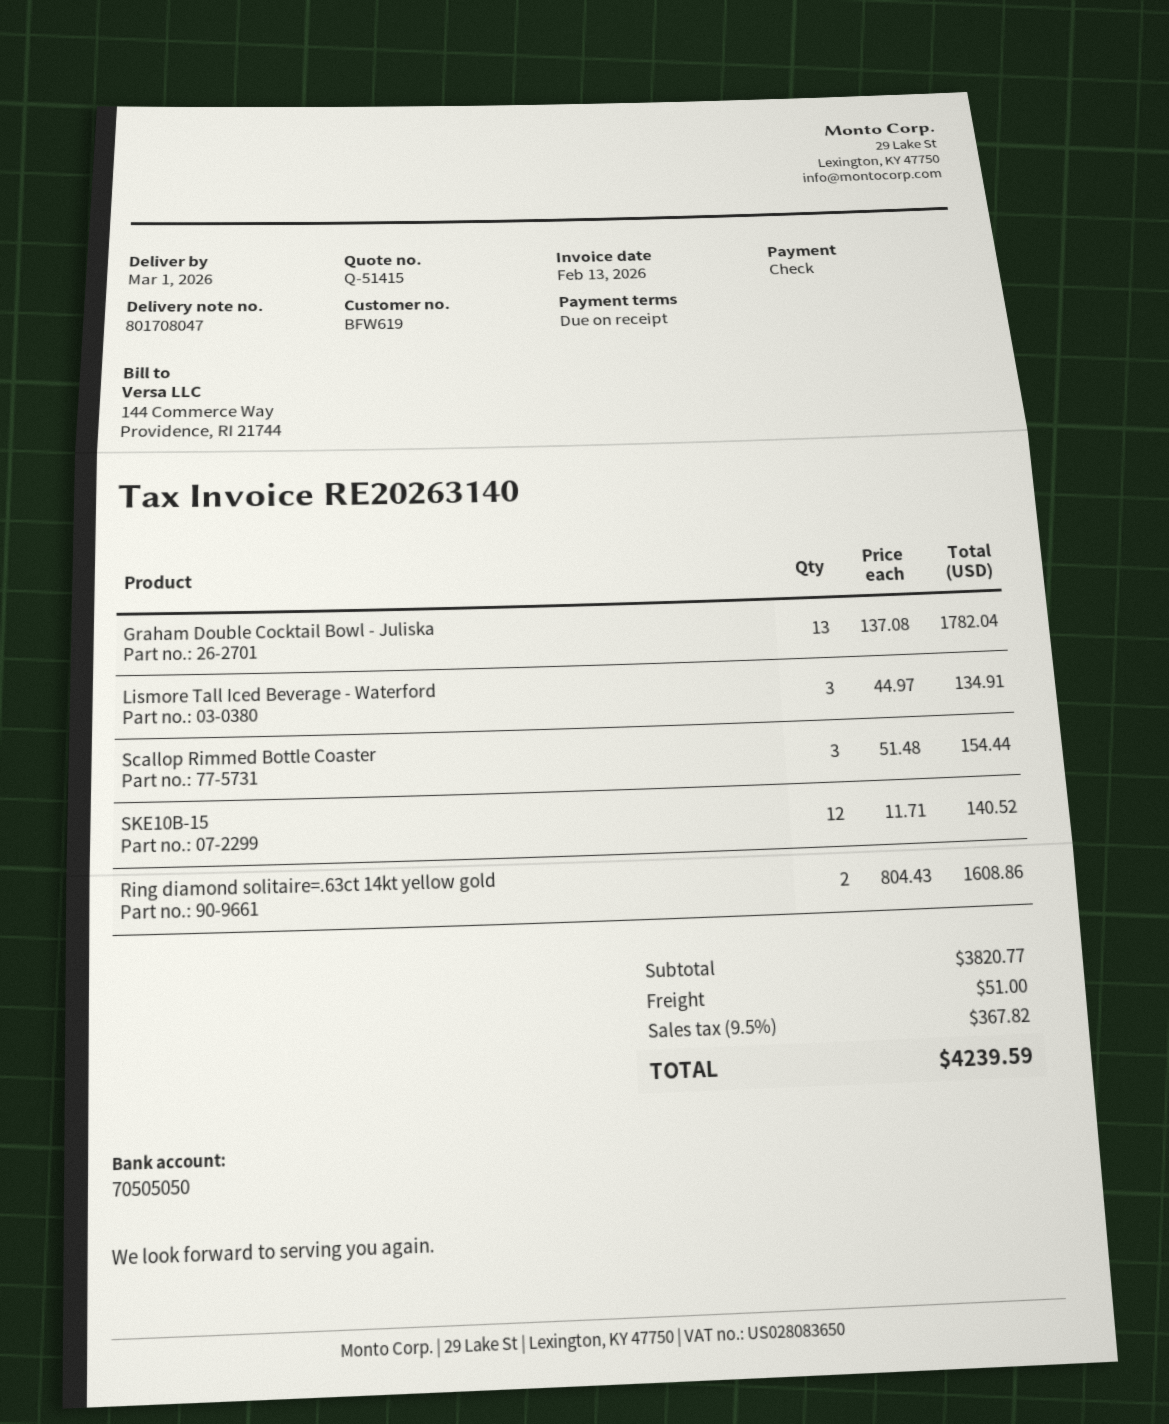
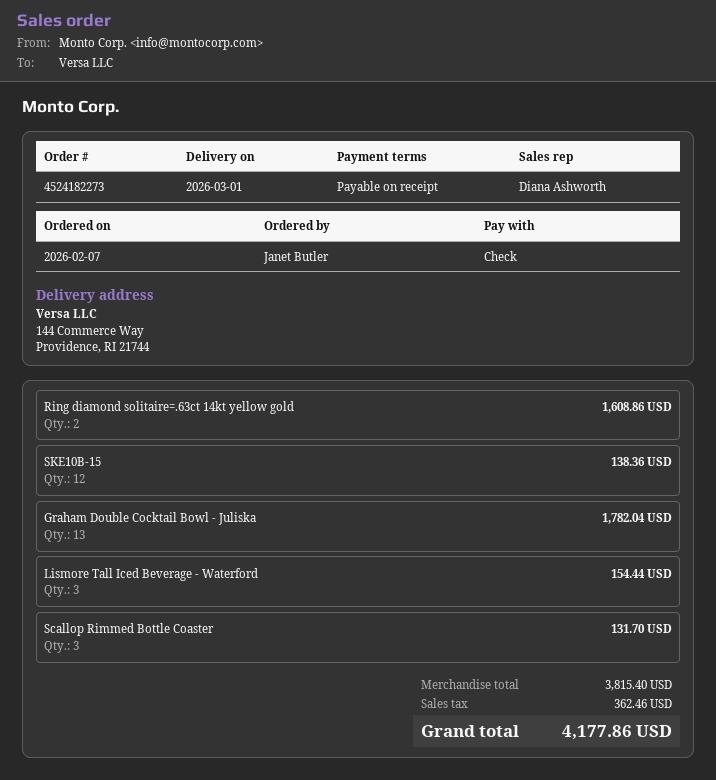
Lismore Tall Iced Beverage - Waterford: 3 for 134.91 -> 3 for 154.44
Scallop Rimmed Bottle Coaster: 3 for 154.44 -> 3 for 131.70
SKE10B-15: 12 for 140.52 -> 12 for 138.36
subtotal: 3820.77 -> 3815.40
shipping: 51.00 -> none
tax: 367.82 -> 362.46
total: 4239.59 -> 4177.86

